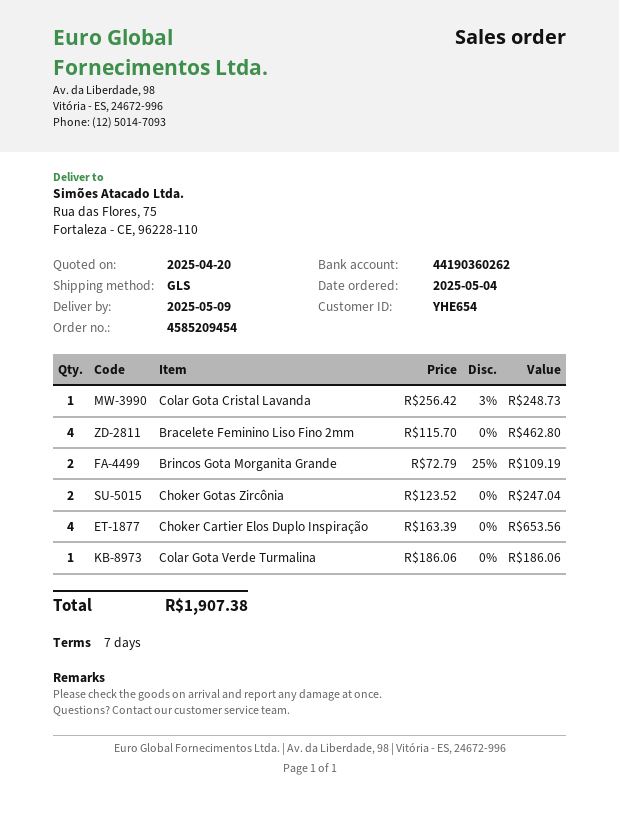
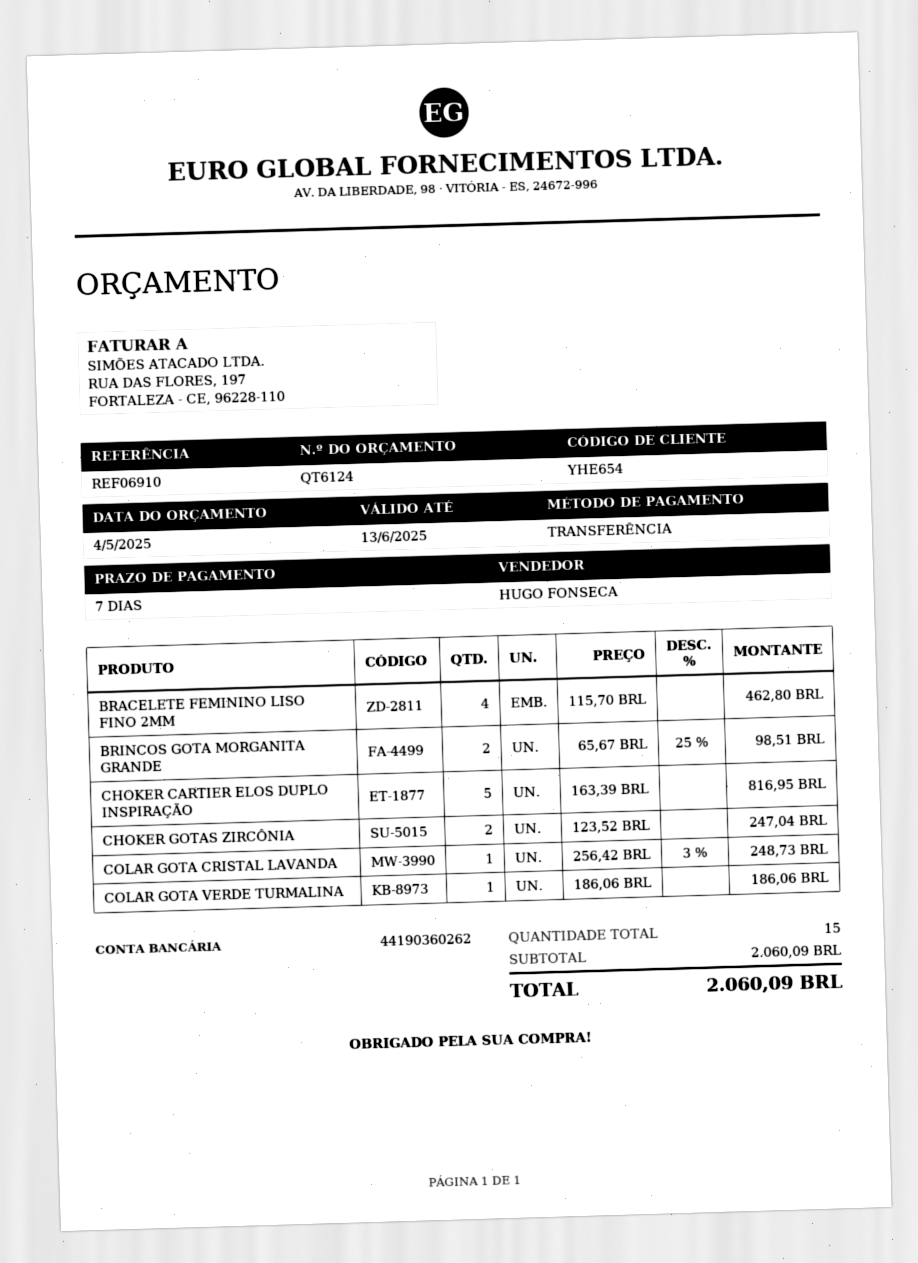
quote date: 2025-04-20 -> 2025-05-04
Brincos Gota Morganita Grande: 2 x 72.79 - 25% = 109.19 -> 2 x 65.67 - 25% = 98.51
Choker Cartier Elos Duplo Inspiração: 4 x 163.39 = 653.56 -> 5 x 163.39 = 816.95
total: 1907.38 -> 2060.09

